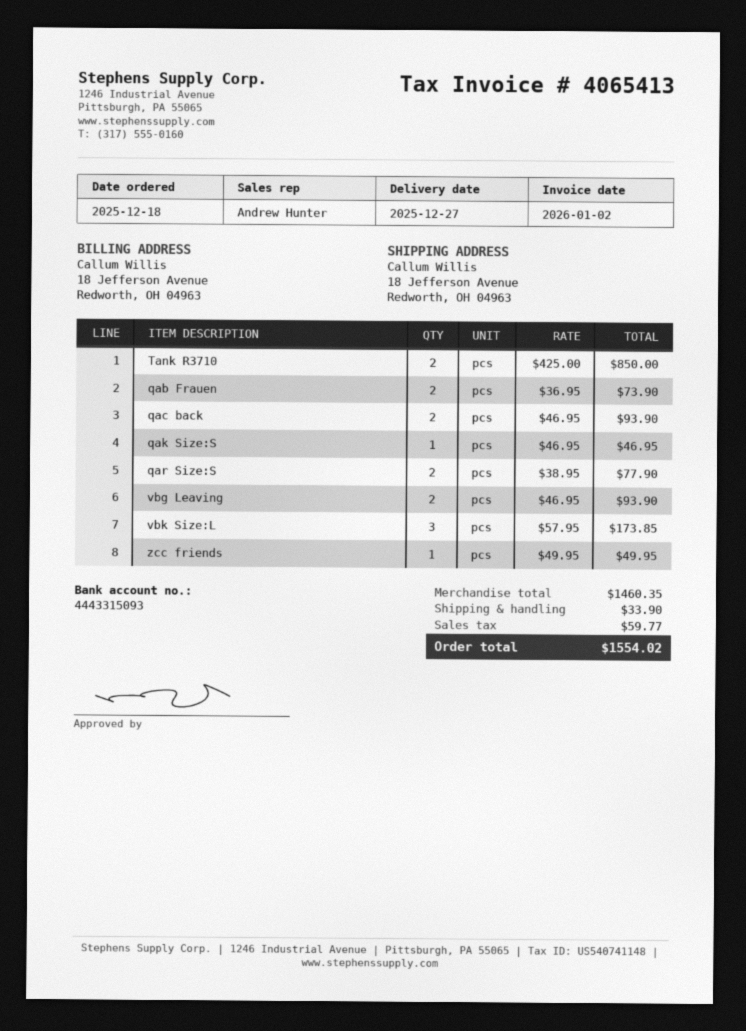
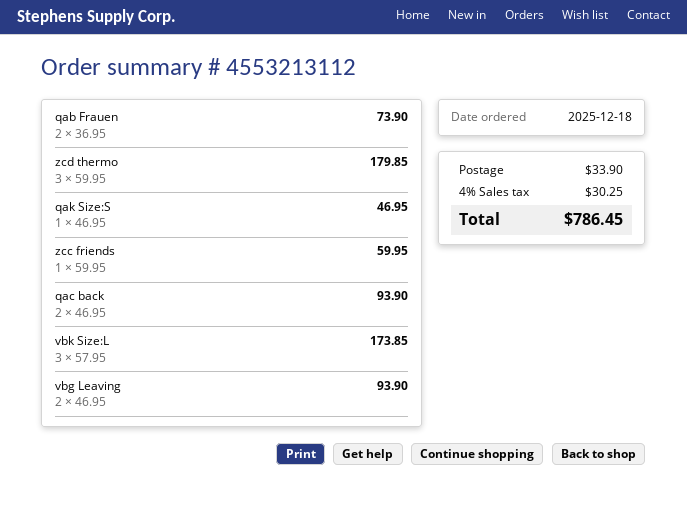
Tank R3710: 2 x 425.00 = 850.00 -> none
qar Size:S: 2 x 38.95 = 77.90 -> none
zcc friends: 1 x 49.95 = 49.95 -> 1 x 59.95 = 59.95
zcd thermo: none -> 3 x 59.95 = 179.85
tax: 59.77 -> 30.25
total: 1554.02 -> 786.45

